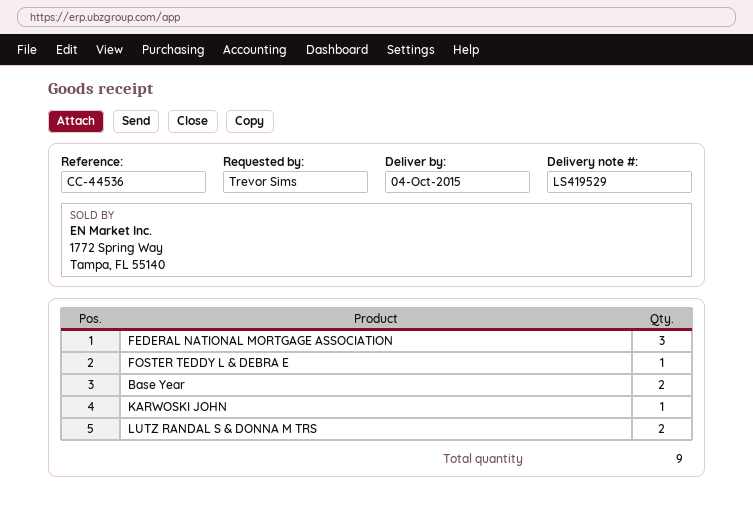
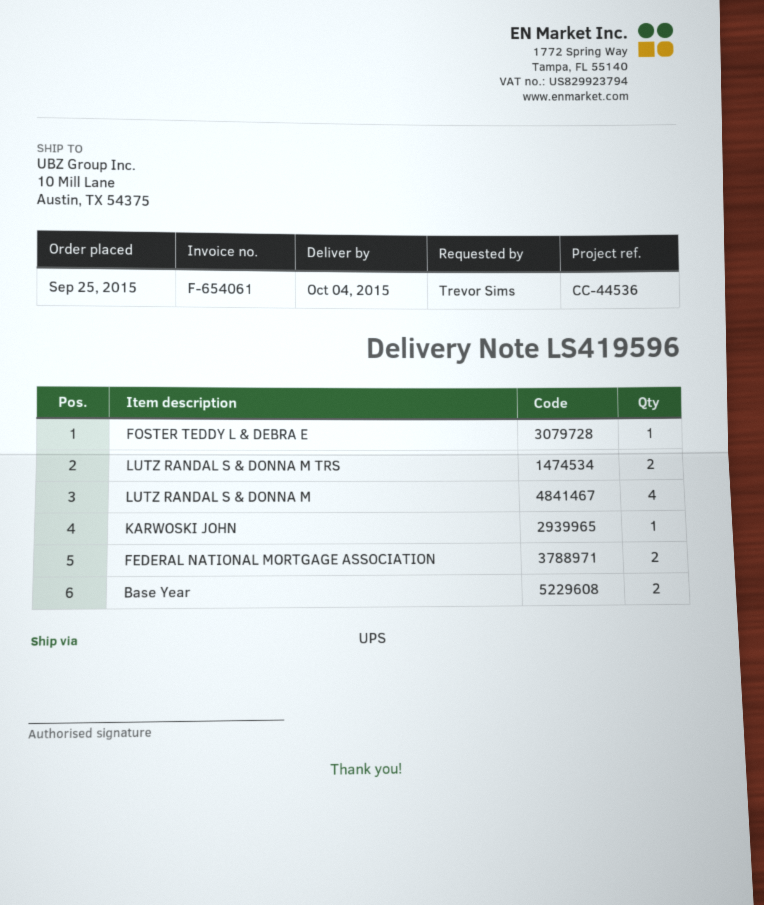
delivery note number: LS419529 -> LS419596
FEDERAL NATIONAL MORTGAGE ASSOCIATION: 3 -> 2
LUTZ RANDAL S & DONNA M: none -> 4

